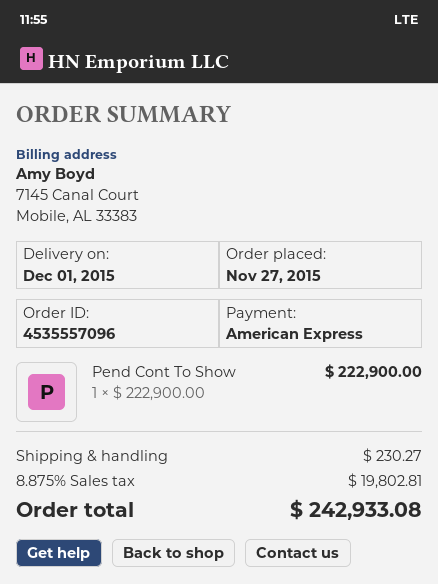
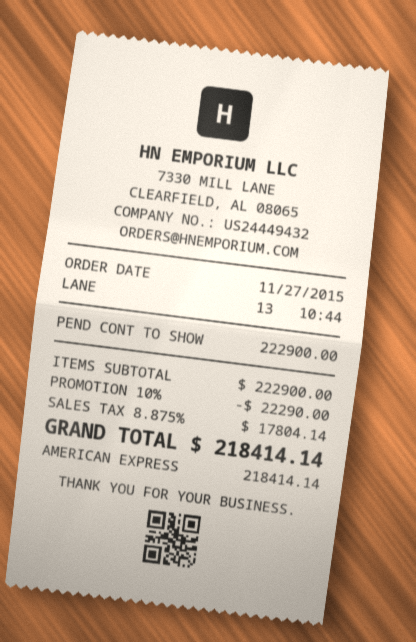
discount: none -> 10% = 22290.00
shipping: 230.27 -> none
tax: 8.875% = 19802.81 -> 8.875% = 17804.14
total: 242933.08 -> 218414.14

